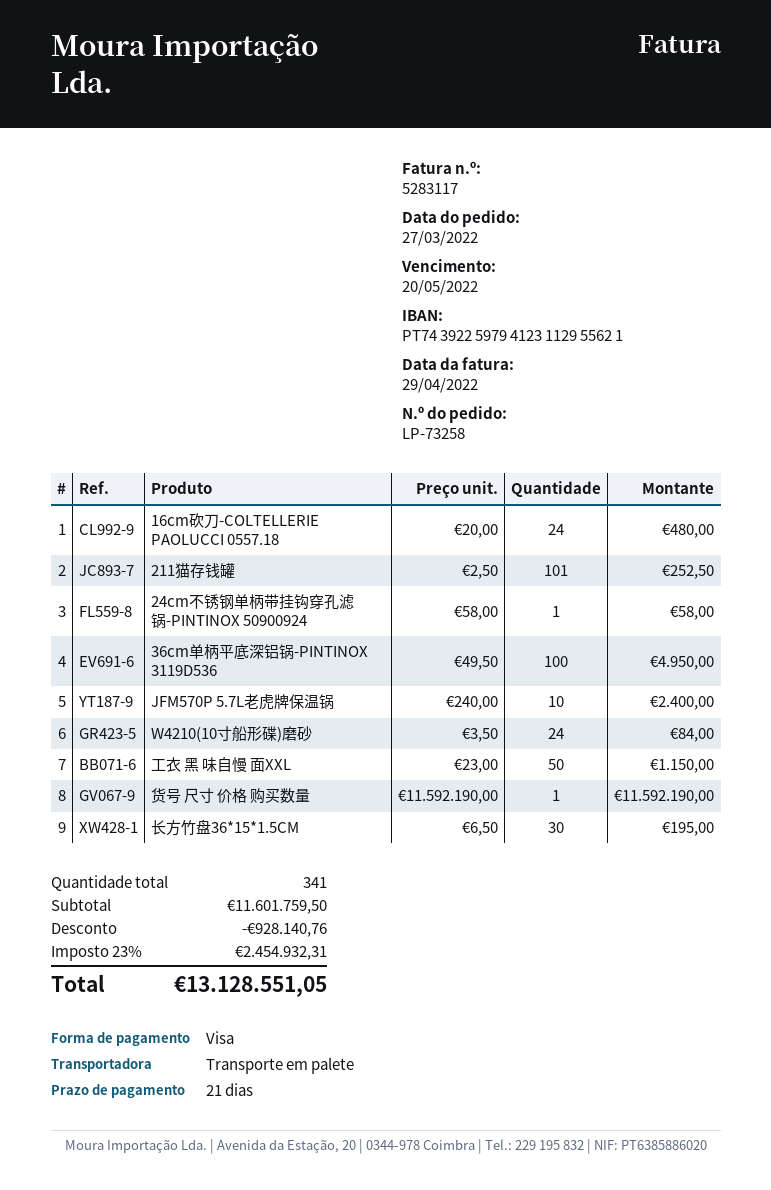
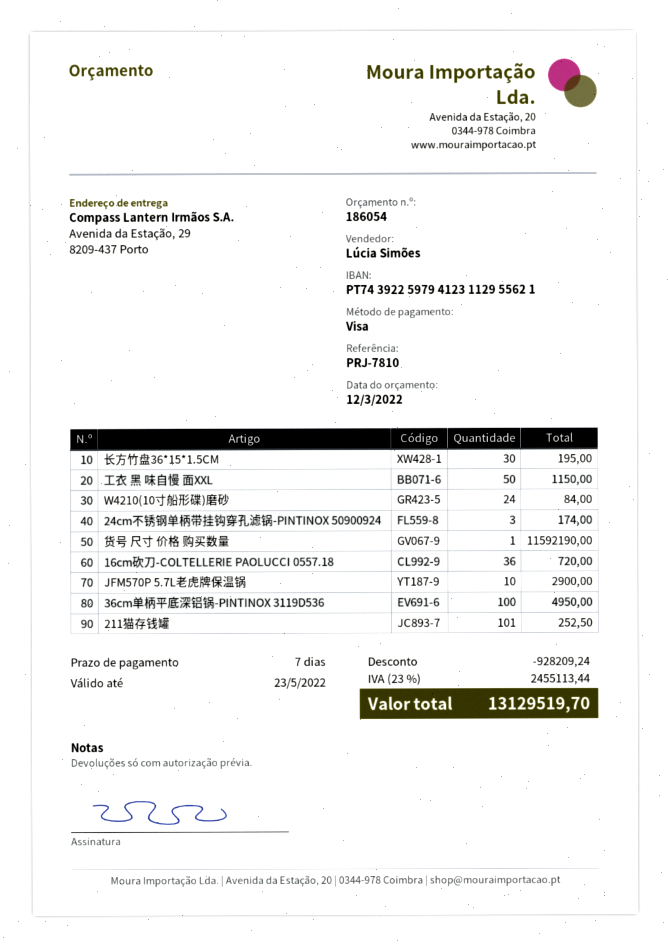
payment terms: 21 days -> 7 days
16cm砍刀-COLTELLERIE PAOLUCCI 0557.18: 24 for 480.00 -> 36 for 720.00
24cm不锈钢单柄带挂钩穿孔滤锅-PINTINOX 50900924: 1 for 58.00 -> 3 for 174.00
JFM570P 5.7L老虎牌保温锅: 10 for 2400.00 -> 10 for 2900.00
discount: 928140.76 -> 928209.24
tax: 23% = 2454932.31 -> 23% = 2455113.44
total: 13128551.05 -> 13129519.70

